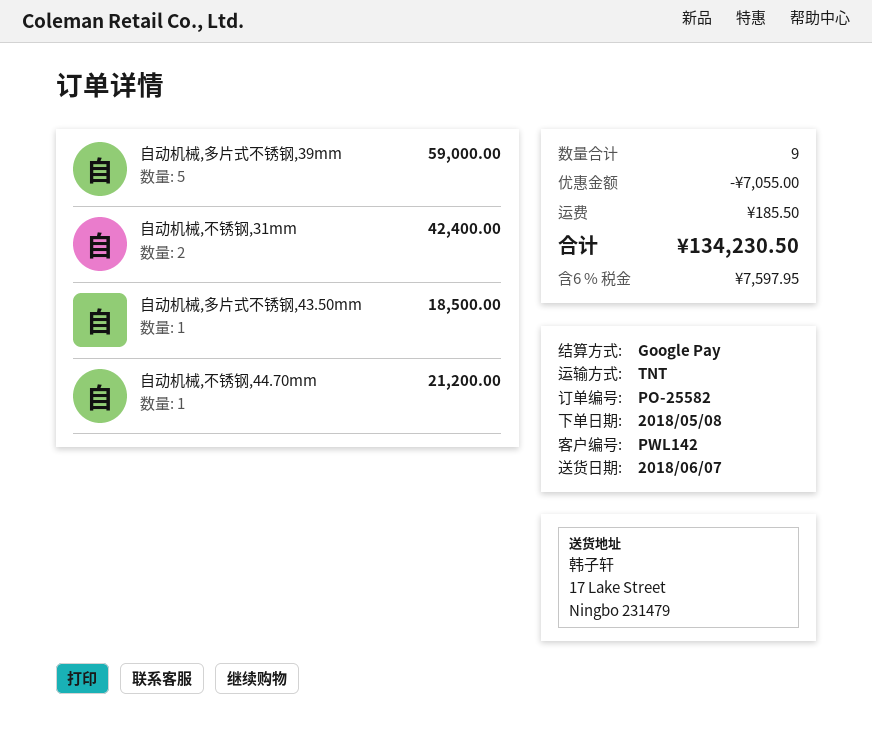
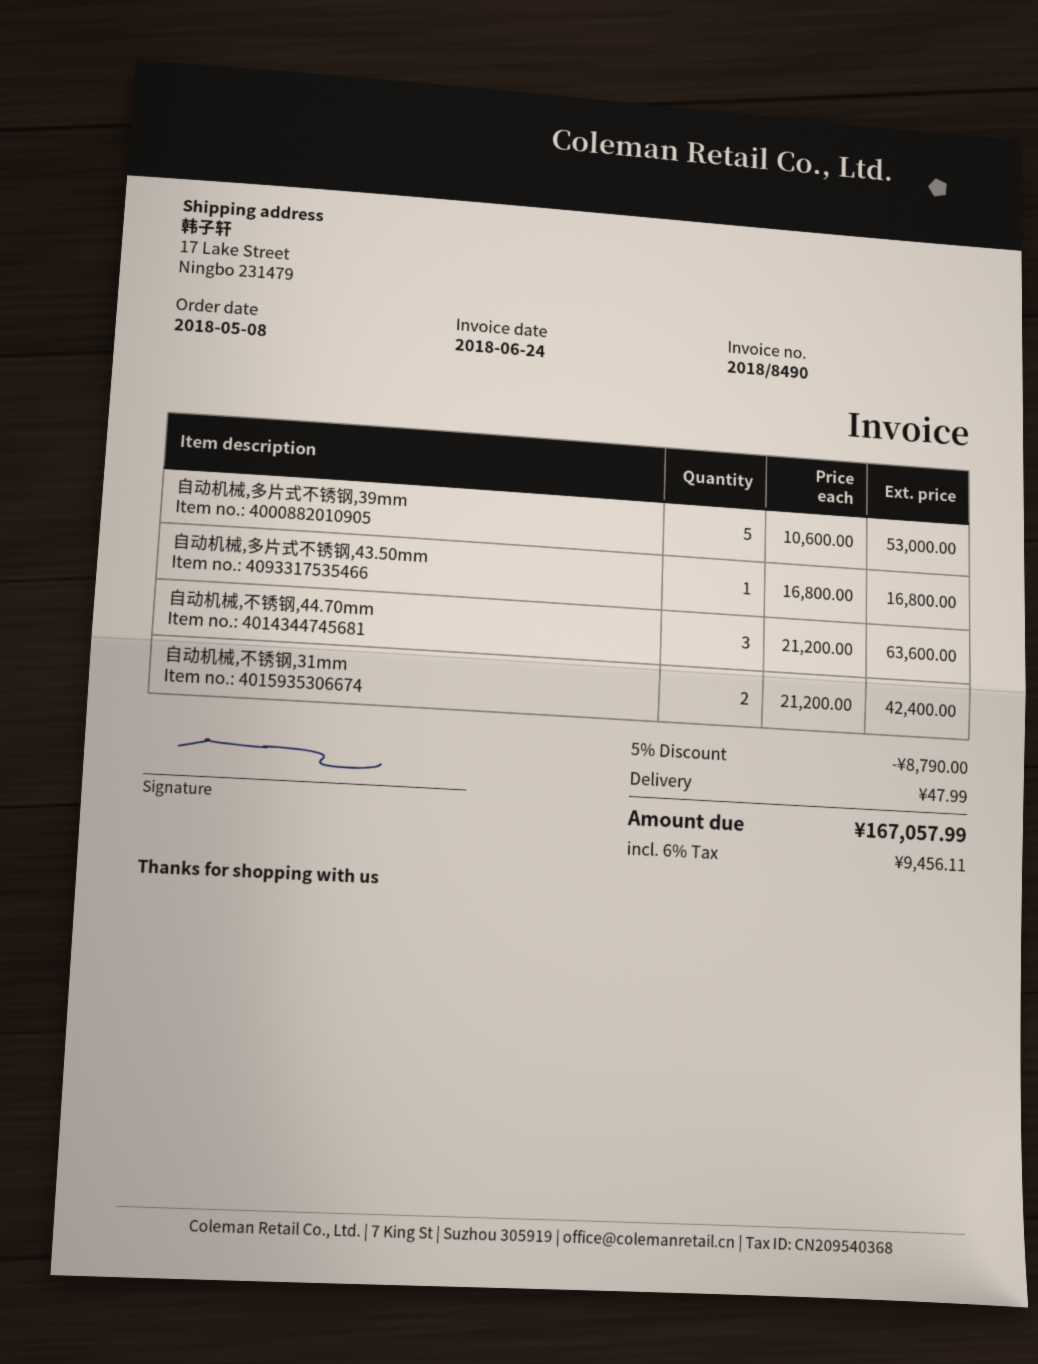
自动机械,多片式不锈钢,39mm: 5 for 59000.00 -> 5 for 53000.00
自动机械,多片式不锈钢,43.50mm: 1 for 18500.00 -> 1 for 16800.00
自动机械,不锈钢,44.70mm: 1 for 21200.00 -> 3 for 63600.00
discount: 7055.00 -> 8790.00
shipping: 185.50 -> 47.99
tax: 6% = 7597.95 -> 6% = 9456.11
total: 134230.50 -> 167057.99

